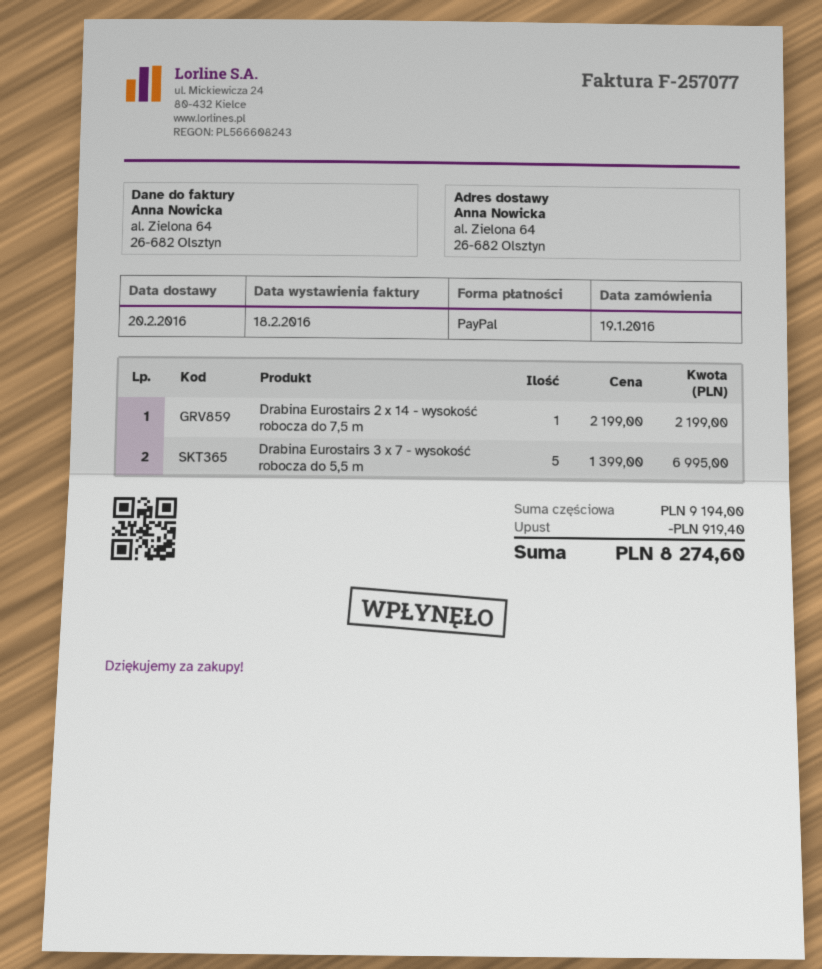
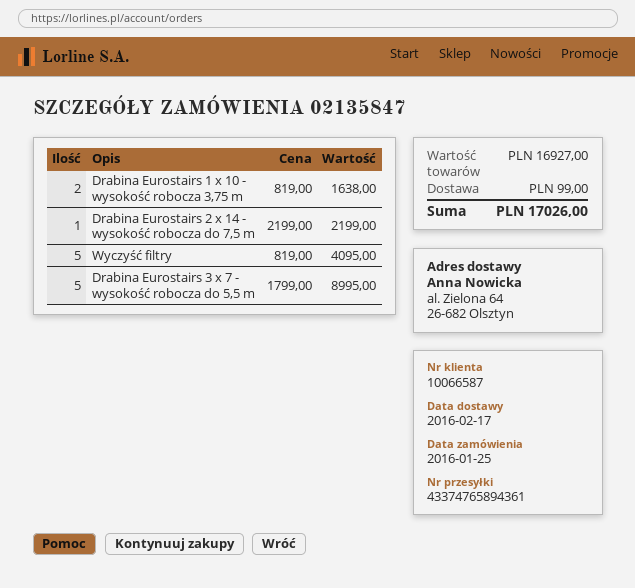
order date: 2016-01-19 -> 2016-01-25
delivery date: 2016-02-20 -> 2016-02-17
Drabina Eurostairs 3 x 7 - wysokość robocza do 5,5 m: 5 x 1399.00 = 6995.00 -> 5 x 1799.00 = 8995.00
Drabina Eurostairs 1 x 10 - wysokość robocza 3,75 m: none -> 2 x 819.00 = 1638.00
Wyczyść filtry: none -> 5 x 819.00 = 4095.00
subtotal: 9194.00 -> 16927.00
discount: 919.40 -> none
shipping: none -> 99.00
total: 8274.60 -> 17026.00

